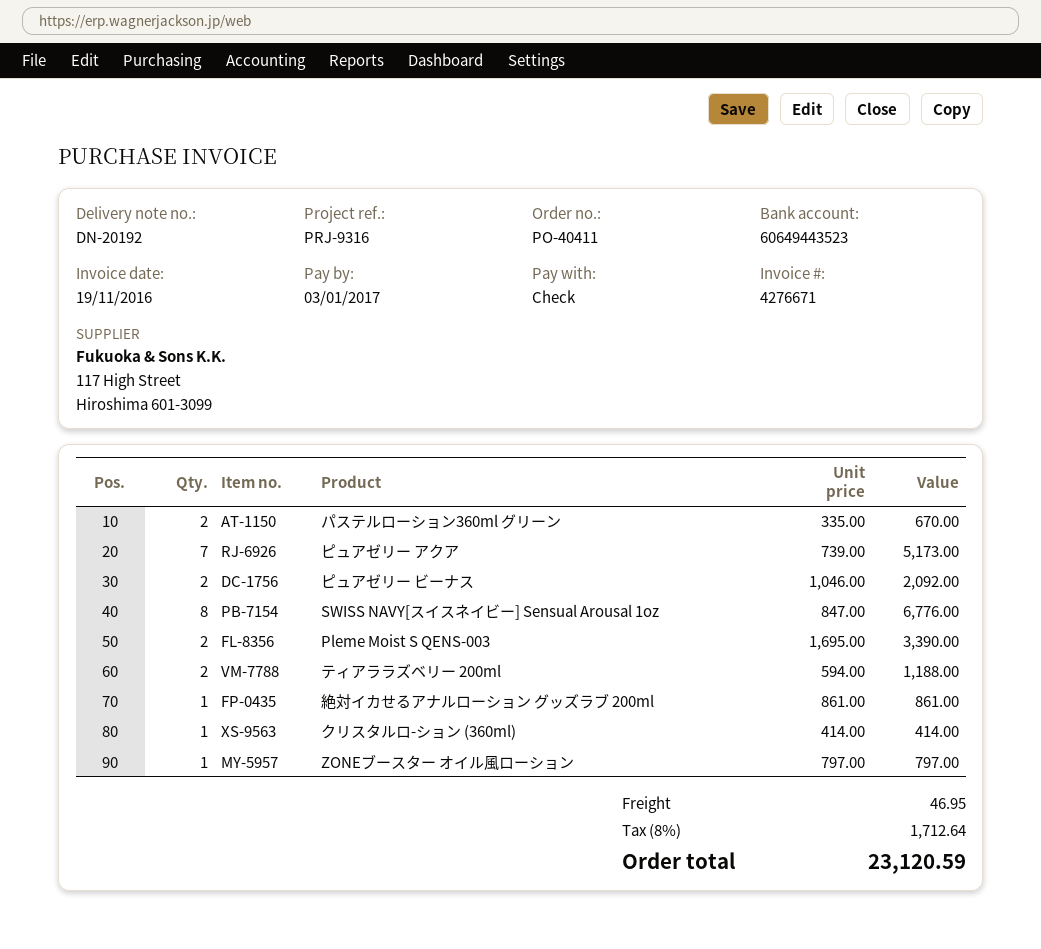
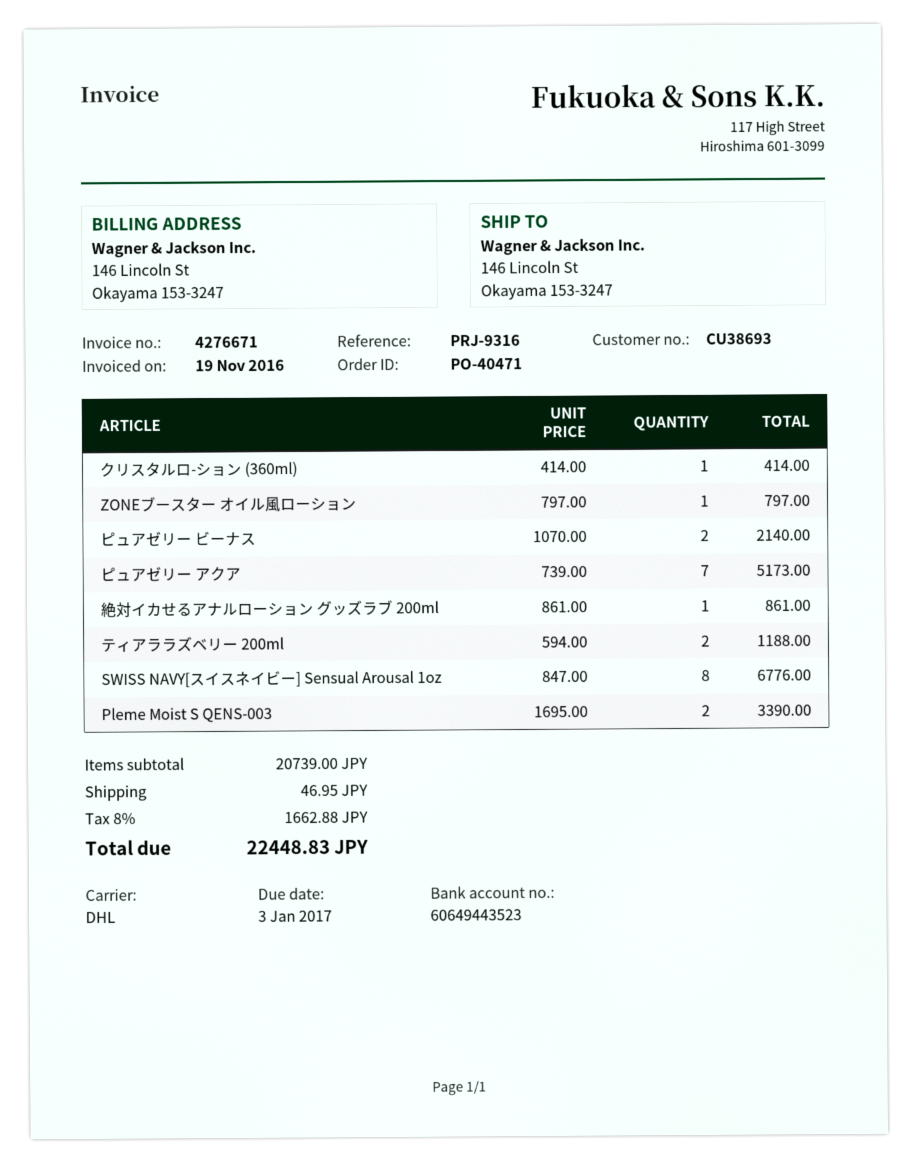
order number: PO-40411 -> PO-40471
パステルローション360ml グリーン: 2 x 335.00 = 670.00 -> none
ピュアゼリー ビーナス: 2 x 1046.00 = 2092.00 -> 2 x 1070.00 = 2140.00
tax: 8% = 1712.64 -> 8% = 1662.88
total: 23120.59 -> 22448.83

